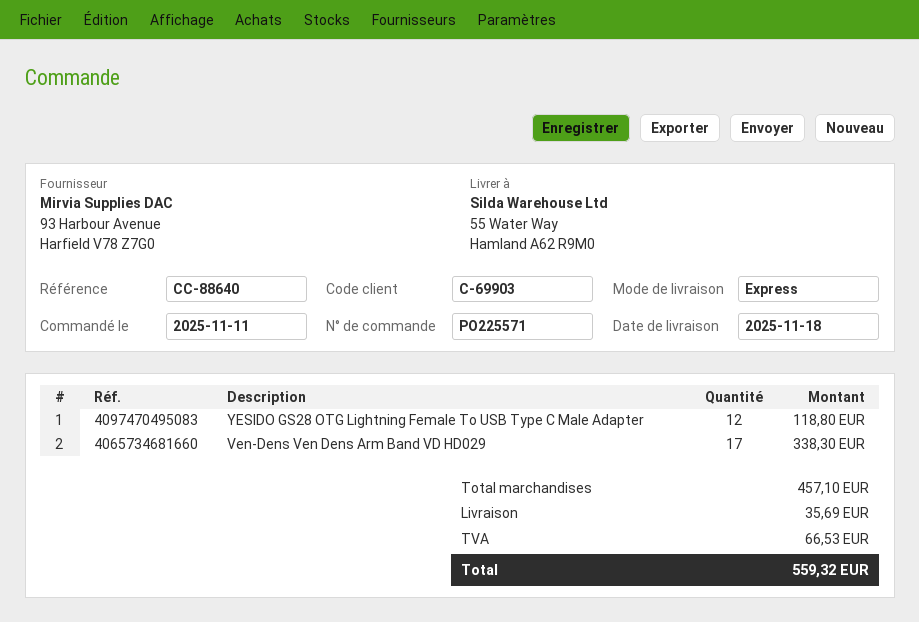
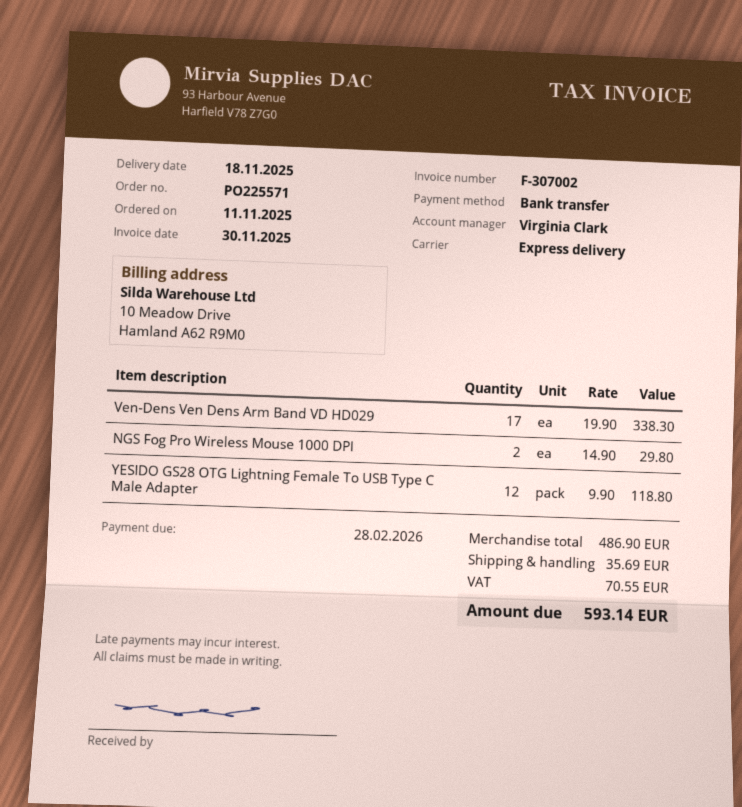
NGS Fog Pro Wireless Mouse 1000 DPI: none -> 2 for 29.80
subtotal: 457.10 -> 486.90
tax: 66.53 -> 70.55
total: 559.32 -> 593.14

